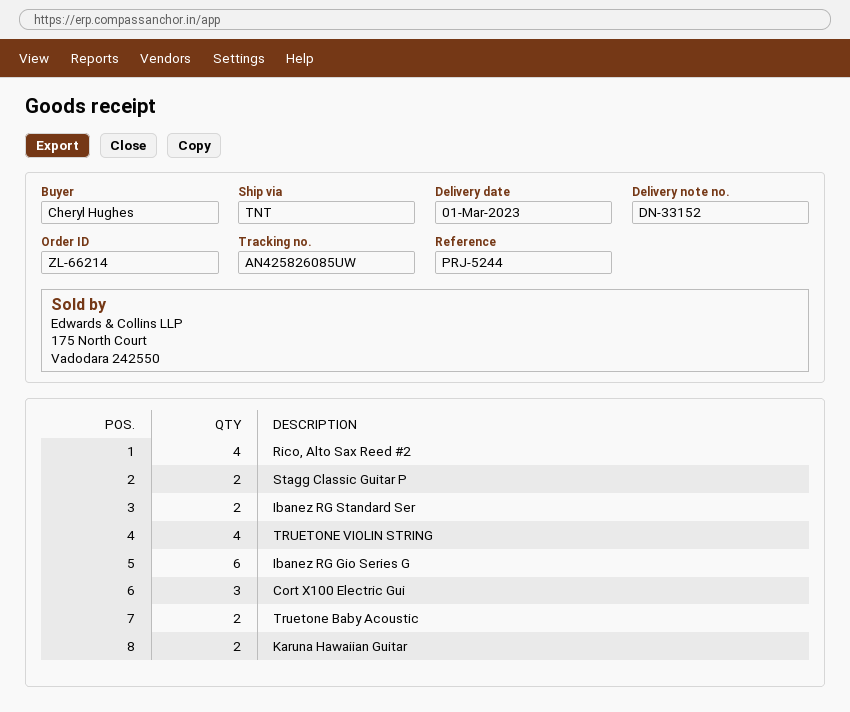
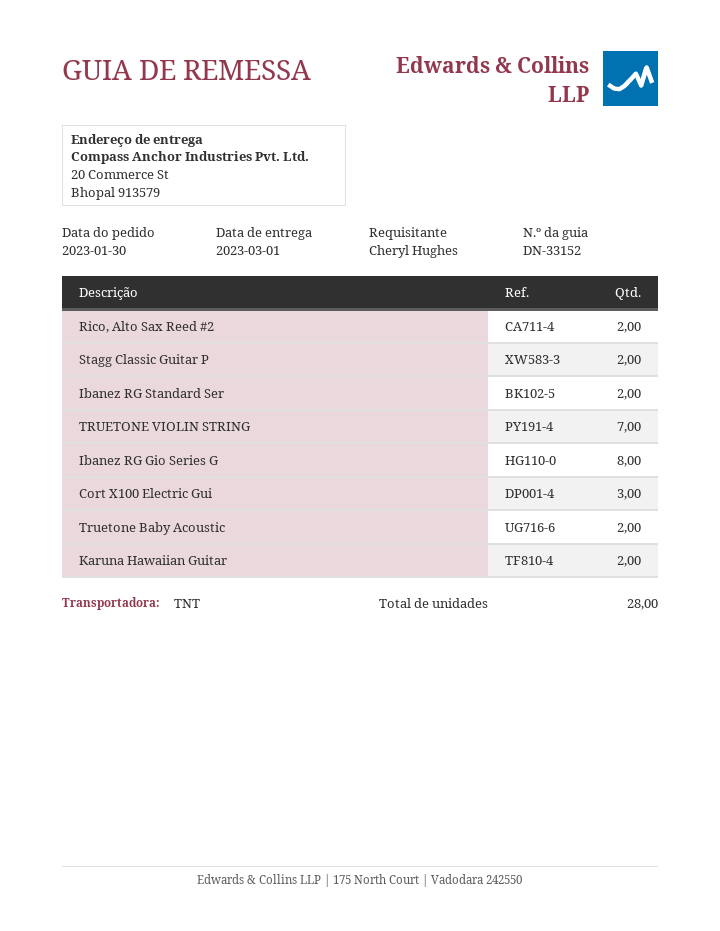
Rico, Alto Sax Reed #2: 4 -> 2
TRUETONE VIOLIN STRING: 4 -> 7
Ibanez RG Gio Series G: 6 -> 8

